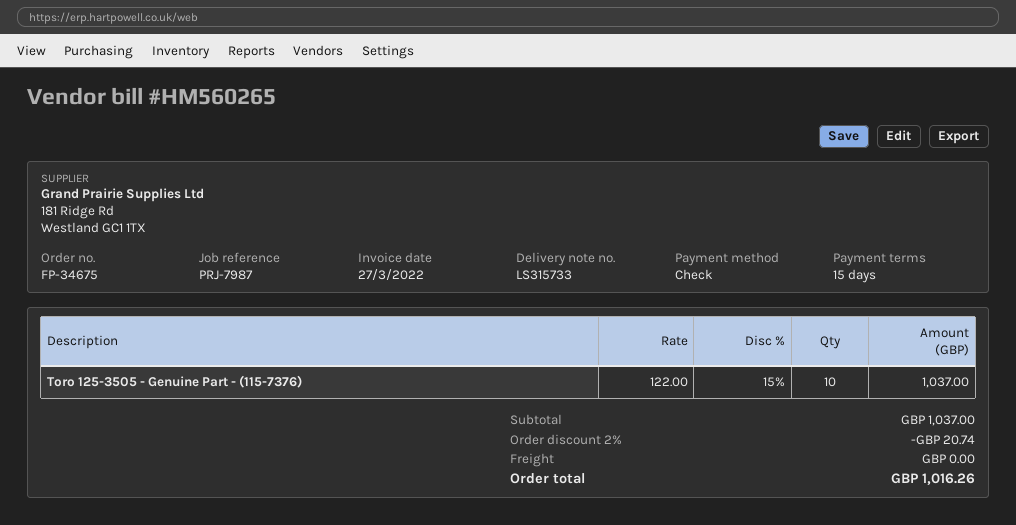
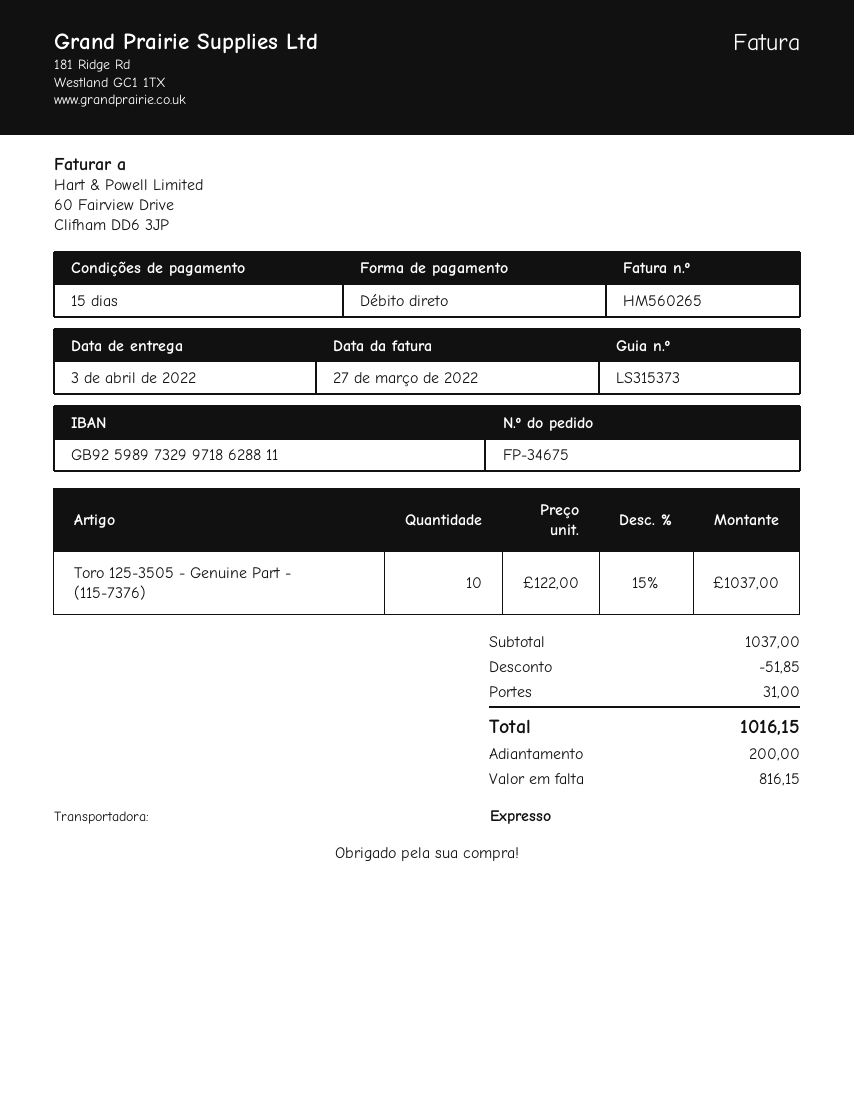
delivery note number: LS315733 -> LS315373
payment method: cheque -> direct debit
discount: 20.74 -> 51.85
shipping: 0.00 -> 31.00
total: 1016.26 -> 1016.15

